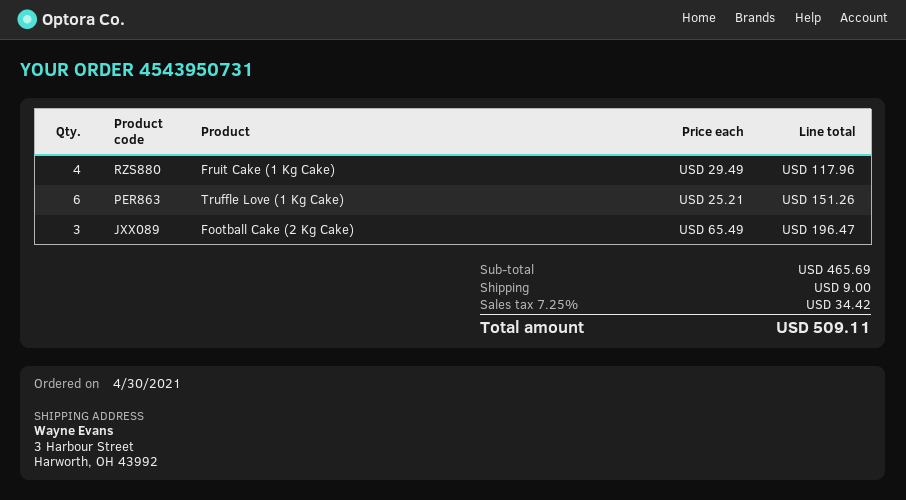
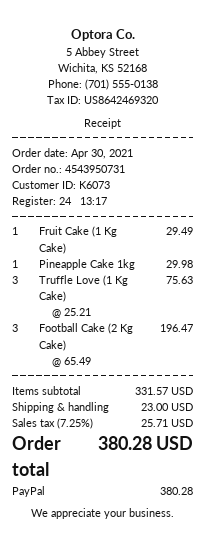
Fruit Cake (1 Kg Cake): 4 x 29.49 = 117.96 -> 1 x 29.49 = 29.49
Truffle Love (1 Kg Cake): 6 x 25.21 = 151.26 -> 3 x 25.21 = 75.63
Pineapple Cake 1kg: none -> 1 x 29.98 = 29.98
subtotal: 465.69 -> 331.57
shipping: 9.00 -> 23.00
tax: 7.25% = 34.42 -> 7.25% = 25.71
total: 509.11 -> 380.28

